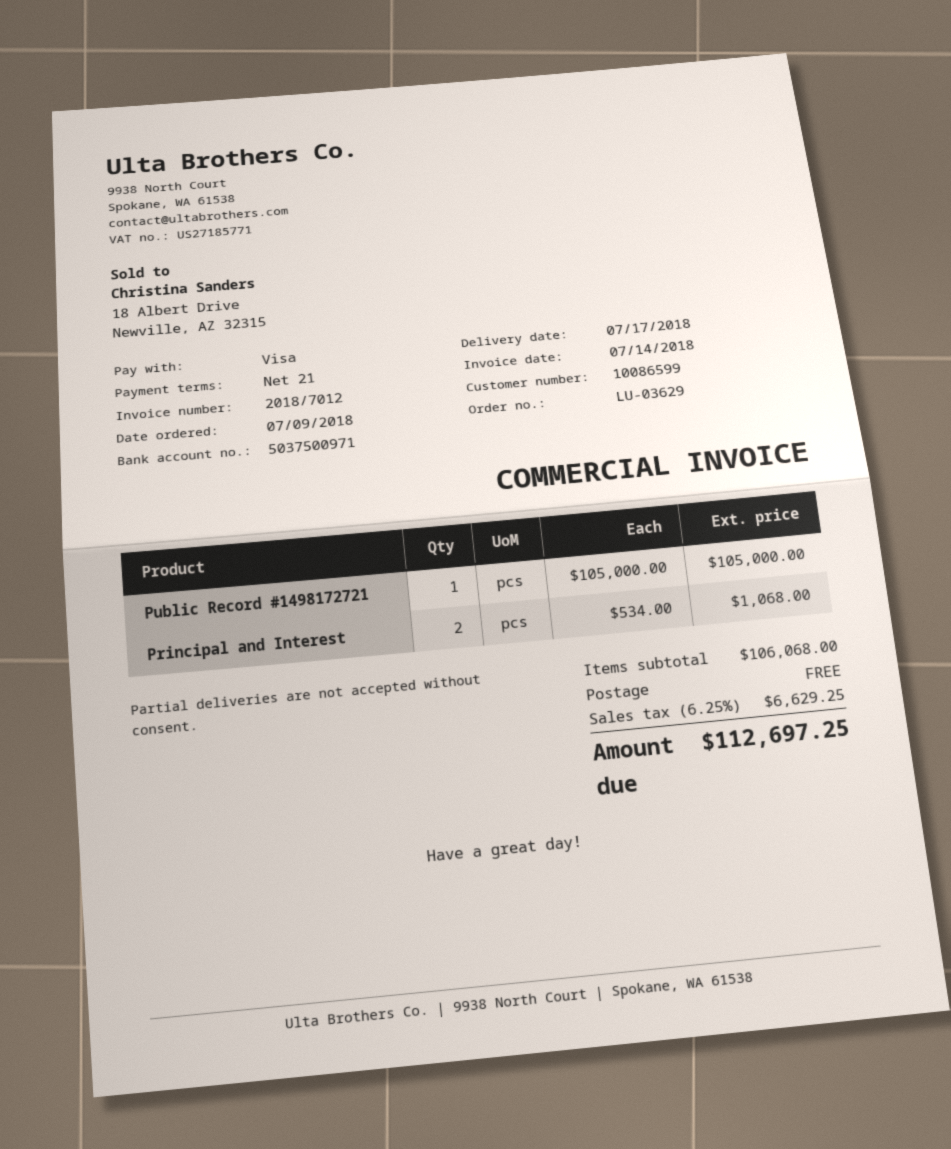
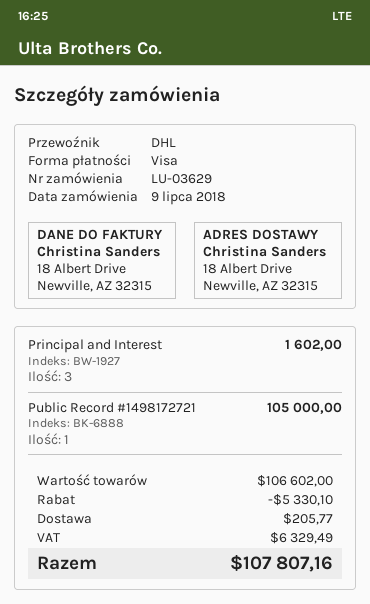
Principal and Interest: 2 for 1068.00 -> 3 for 1602.00
subtotal: 106068.00 -> 106602.00
discount: none -> 5330.10
shipping: 0.00 -> 205.77
tax: 6629.25 -> 6329.49
total: 112697.25 -> 107807.16

